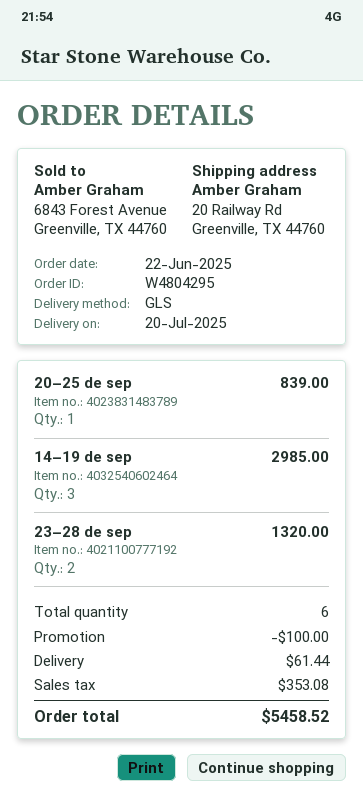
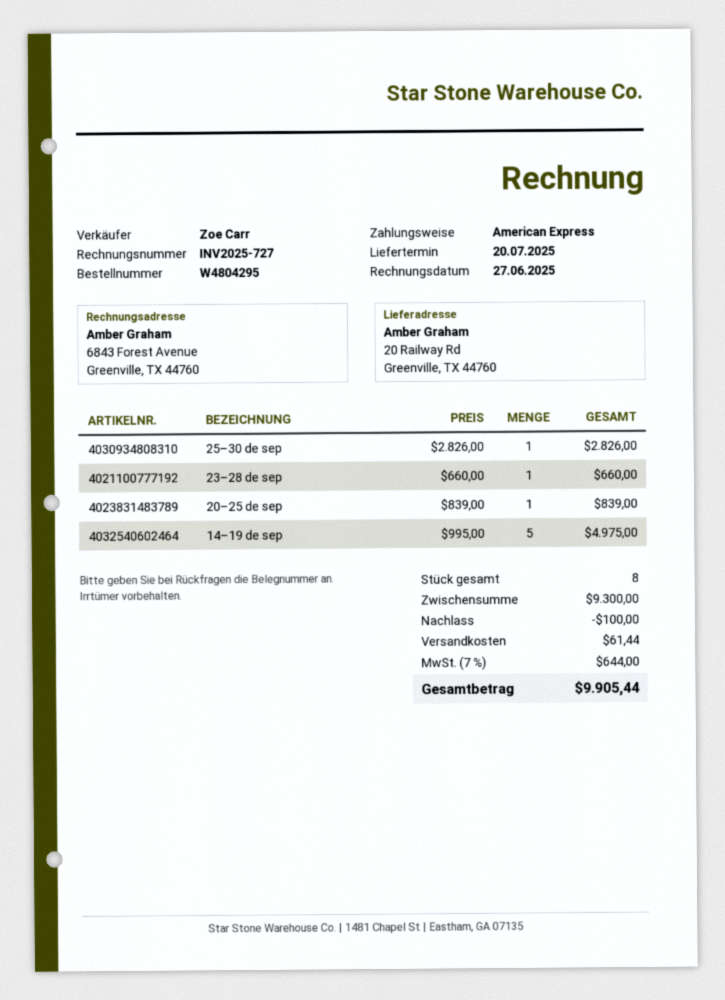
14–19 de sep: 3 for 2985.00 -> 5 for 4975.00
23–28 de sep: 2 for 1320.00 -> 1 for 660.00
25–30 de sep: none -> 1 for 2826.00
total quantity: 6 -> 8
tax: 353.08 -> 644.00
total: 5458.52 -> 9905.44

